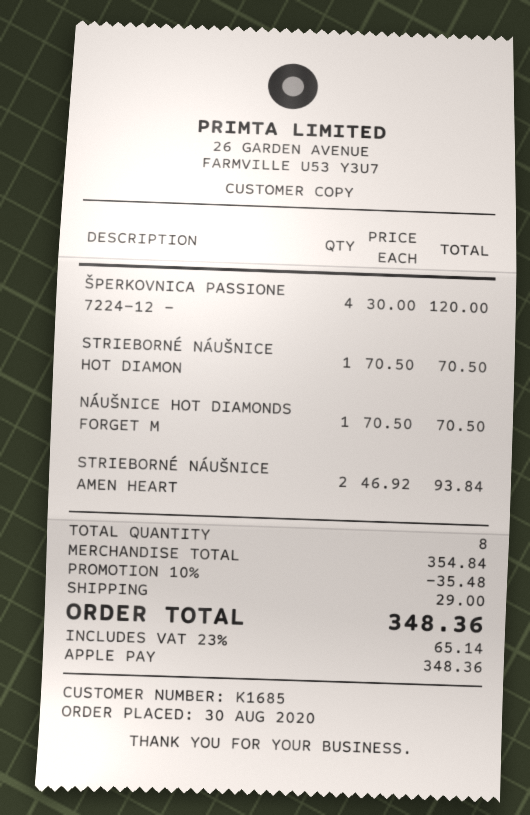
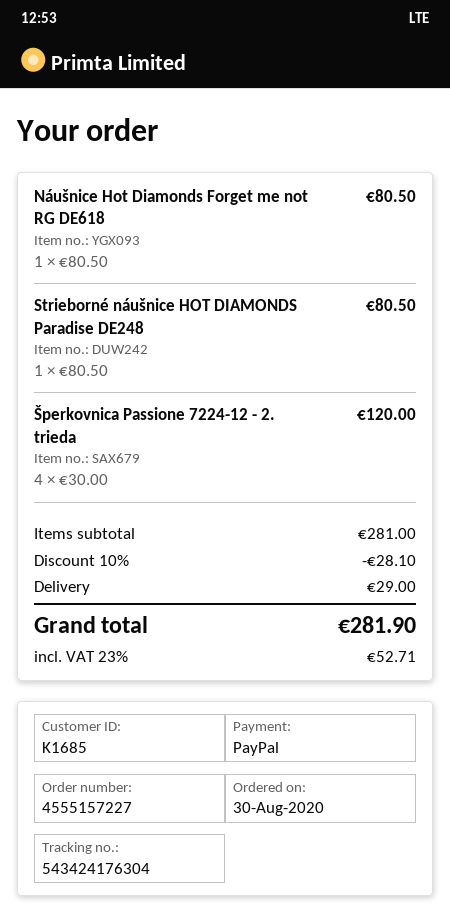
payment method: Apple Pay -> PayPal
STRIEBORNÉ NÁUŠNICE HOT DIAMON: 1 x 70.50 = 70.50 -> 1 x 80.50 = 80.50
NÁUŠNICE HOT DIAMONDS FORGET M: 1 x 70.50 = 70.50 -> 1 x 80.50 = 80.50
STRIEBORNÉ NÁUŠNICE AMEN HEART: 2 x 46.92 = 93.84 -> none
subtotal: 354.84 -> 281.00
discount: 10% = 35.48 -> 10% = 28.10
tax: 23% = 65.14 -> 23% = 52.71
total: 348.36 -> 281.90

